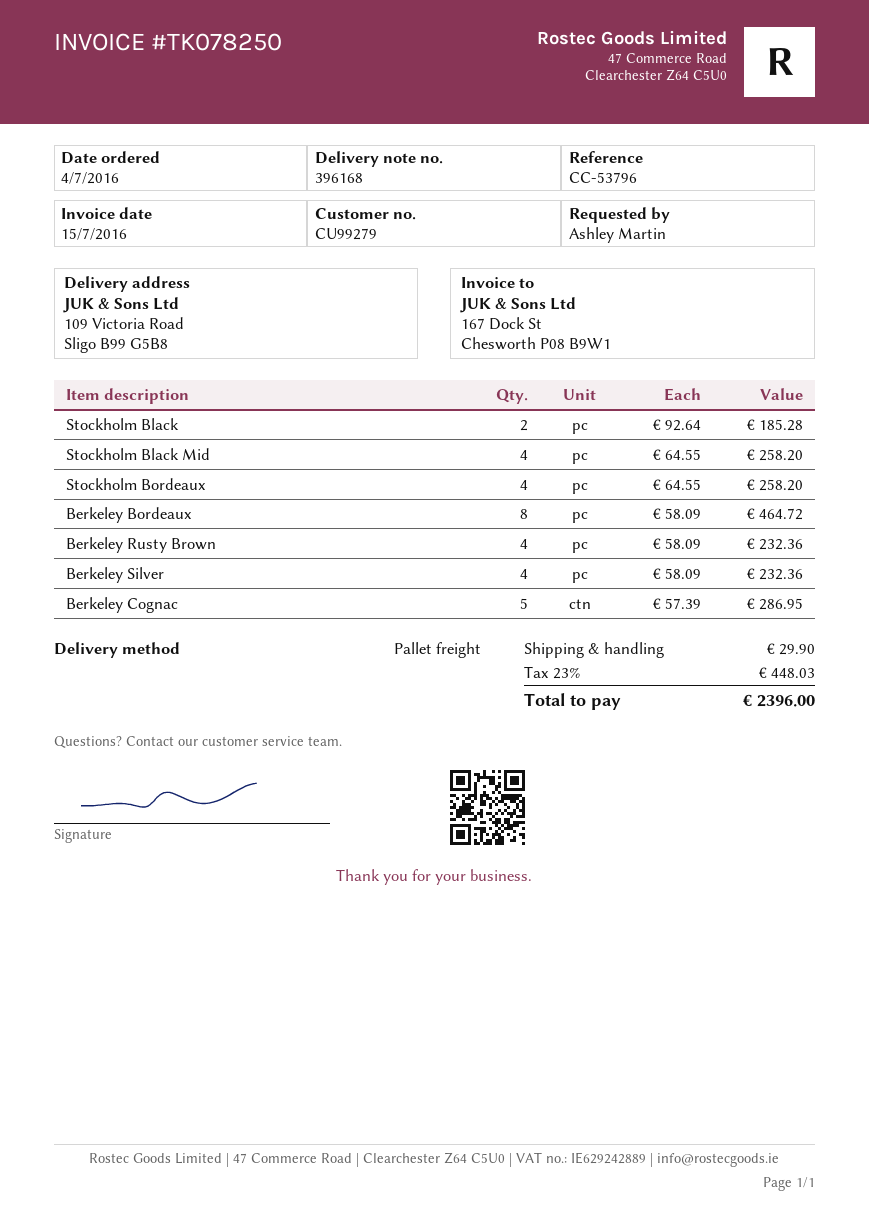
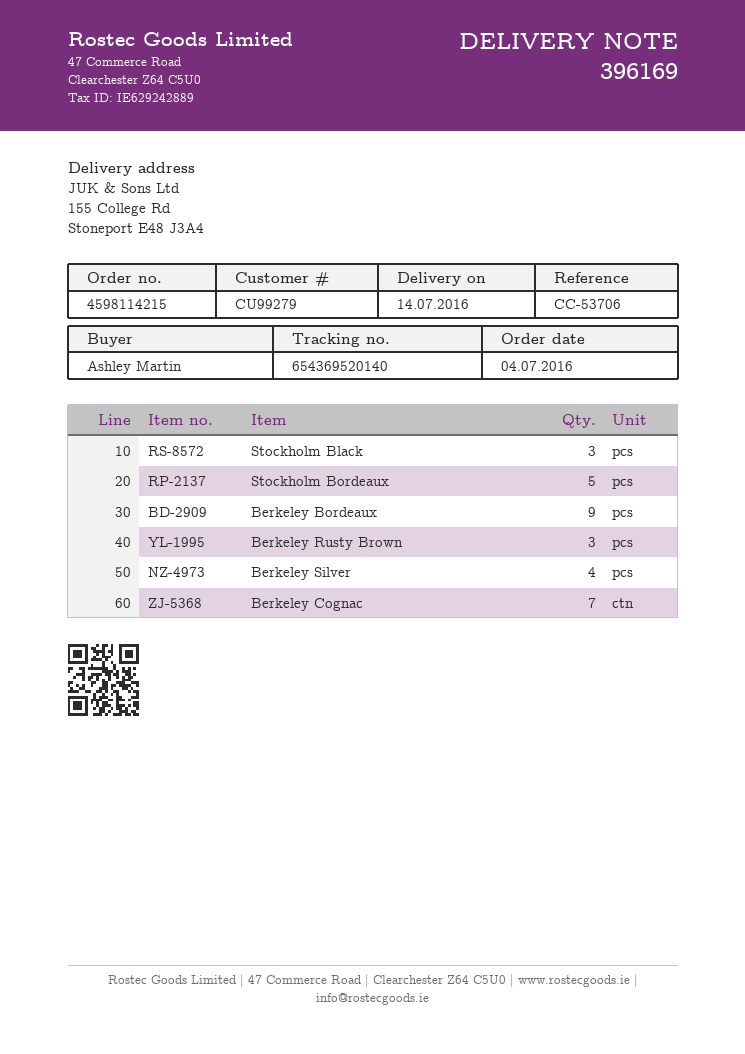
delivery note number: 396168 -> 396169
reference: CC-53796 -> CC-53706
ship to: 109 Victoria Road, Sligo B99 G5B8 -> 155 College Rd, Stoneport E48 J3A4
Stockholm Black: 2 -> 3
Stockholm Black Mid: 4 -> none
Stockholm Bordeaux: 4 -> 5
Berkeley Bordeaux: 8 -> 9
Berkeley Rusty Brown: 4 -> 3
Berkeley Cognac: 5 -> 7

